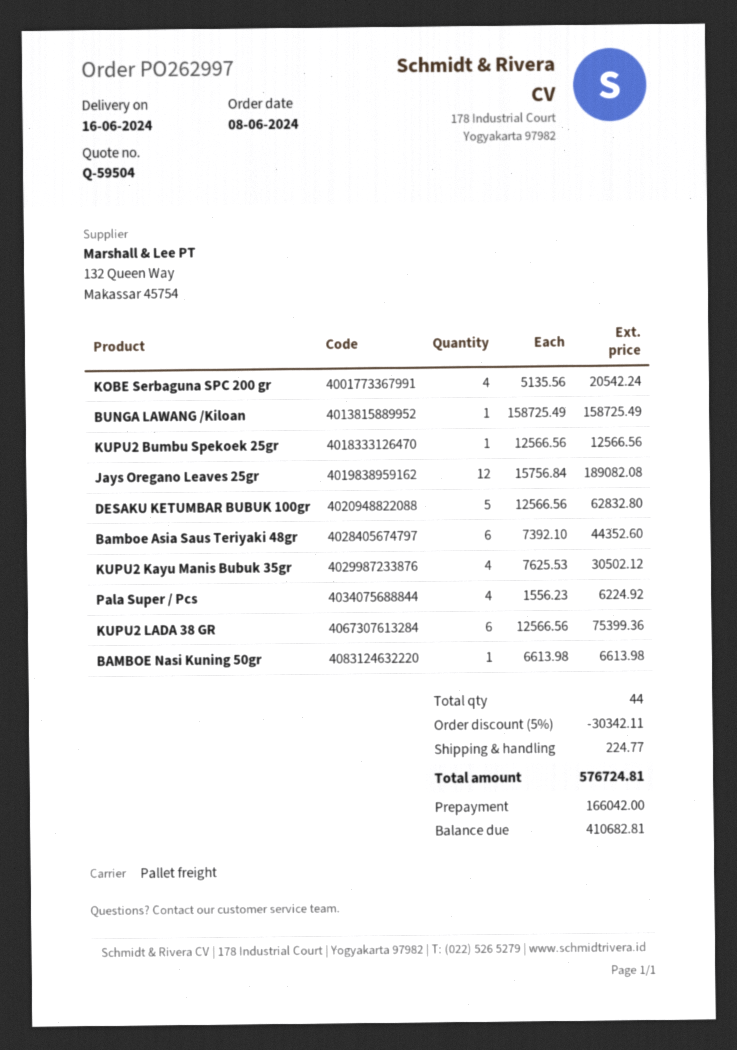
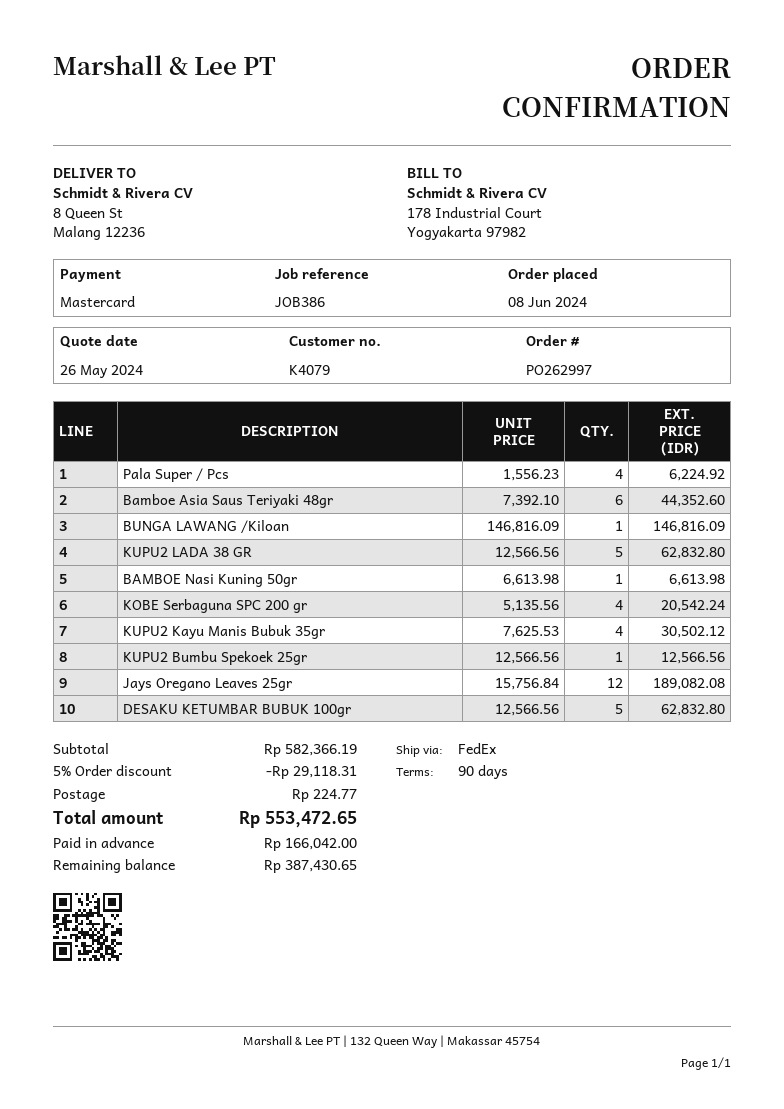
shipping method: pallet freight -> FedEx
BUNGA LAWANG /Kiloan: 1 x 158725.49 = 158725.49 -> 1 x 146816.09 = 146816.09
KUPU2 LADA 38 GR: 6 x 12566.56 = 75399.36 -> 5 x 12566.56 = 62832.80
discount: 5% = 30342.11 -> 5% = 29118.31
total: 576724.81 -> 553472.65
balance: 410682.81 -> 387430.65

